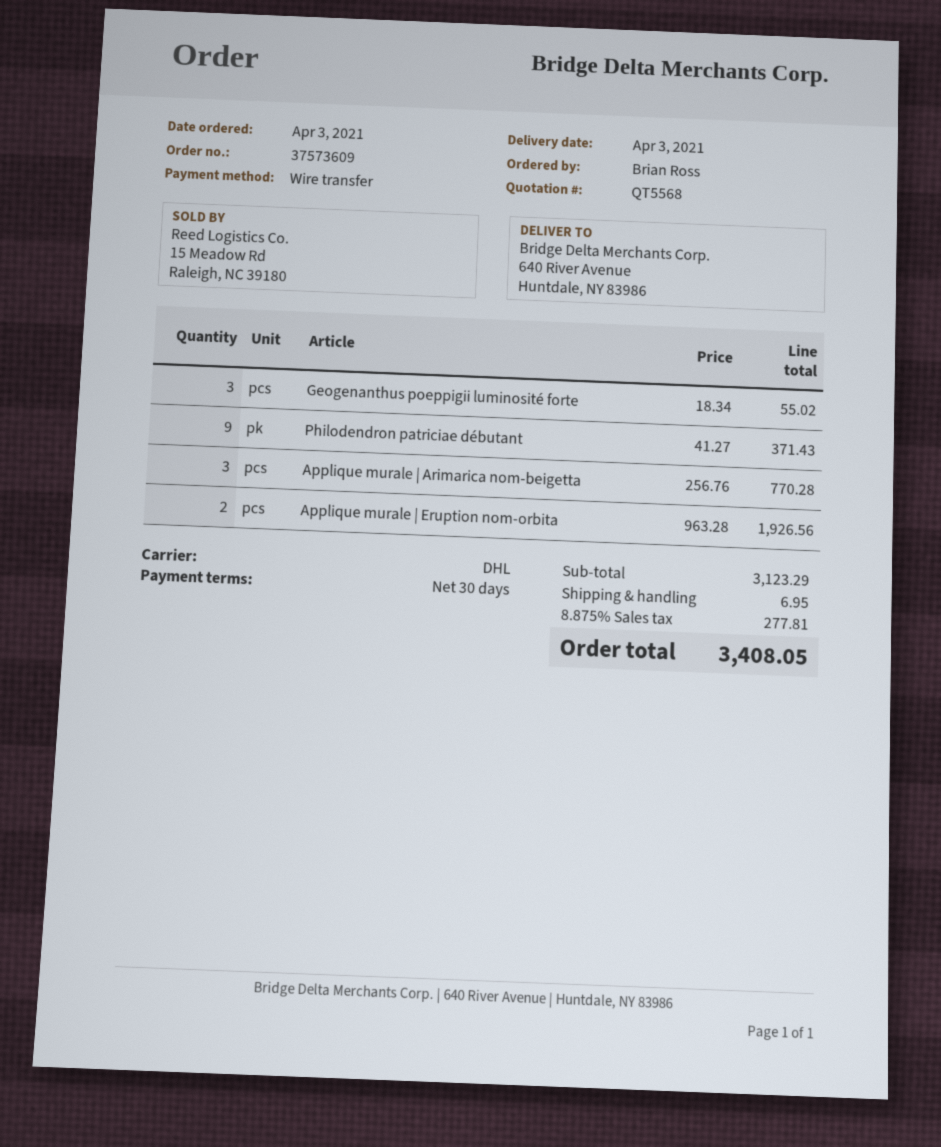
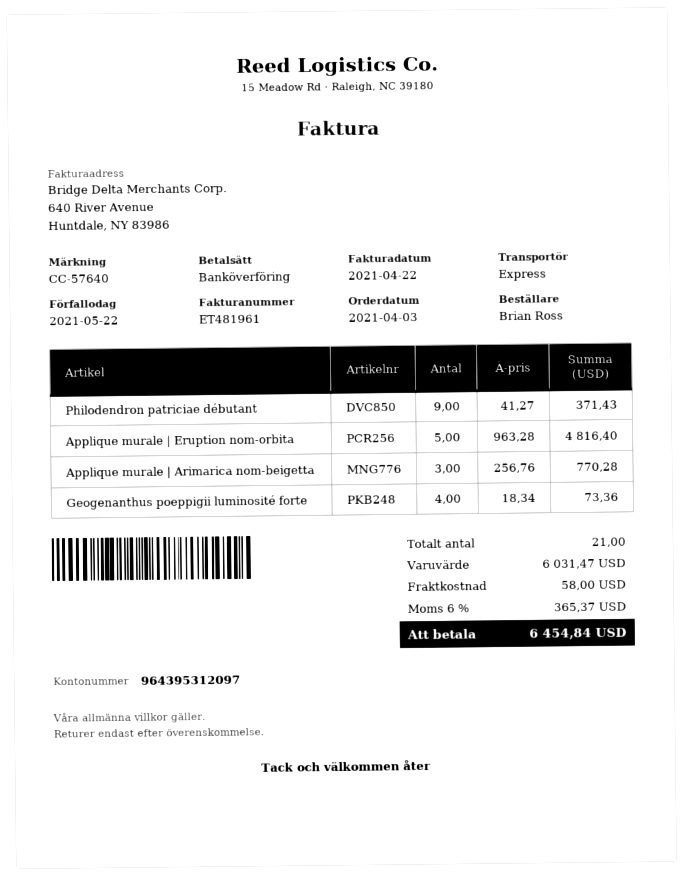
shipping method: DHL -> express
Geogenanthus poeppigii luminosité forte: 3 x 18.34 = 55.02 -> 4 x 18.34 = 73.36
Applique murale | Eruption nom-orbita: 2 x 963.28 = 1926.56 -> 5 x 963.28 = 4816.40
subtotal: 3123.29 -> 6031.47
shipping: 6.95 -> 58.00
tax: 8.875% = 277.81 -> 6% = 365.37
total: 3408.05 -> 6454.84

